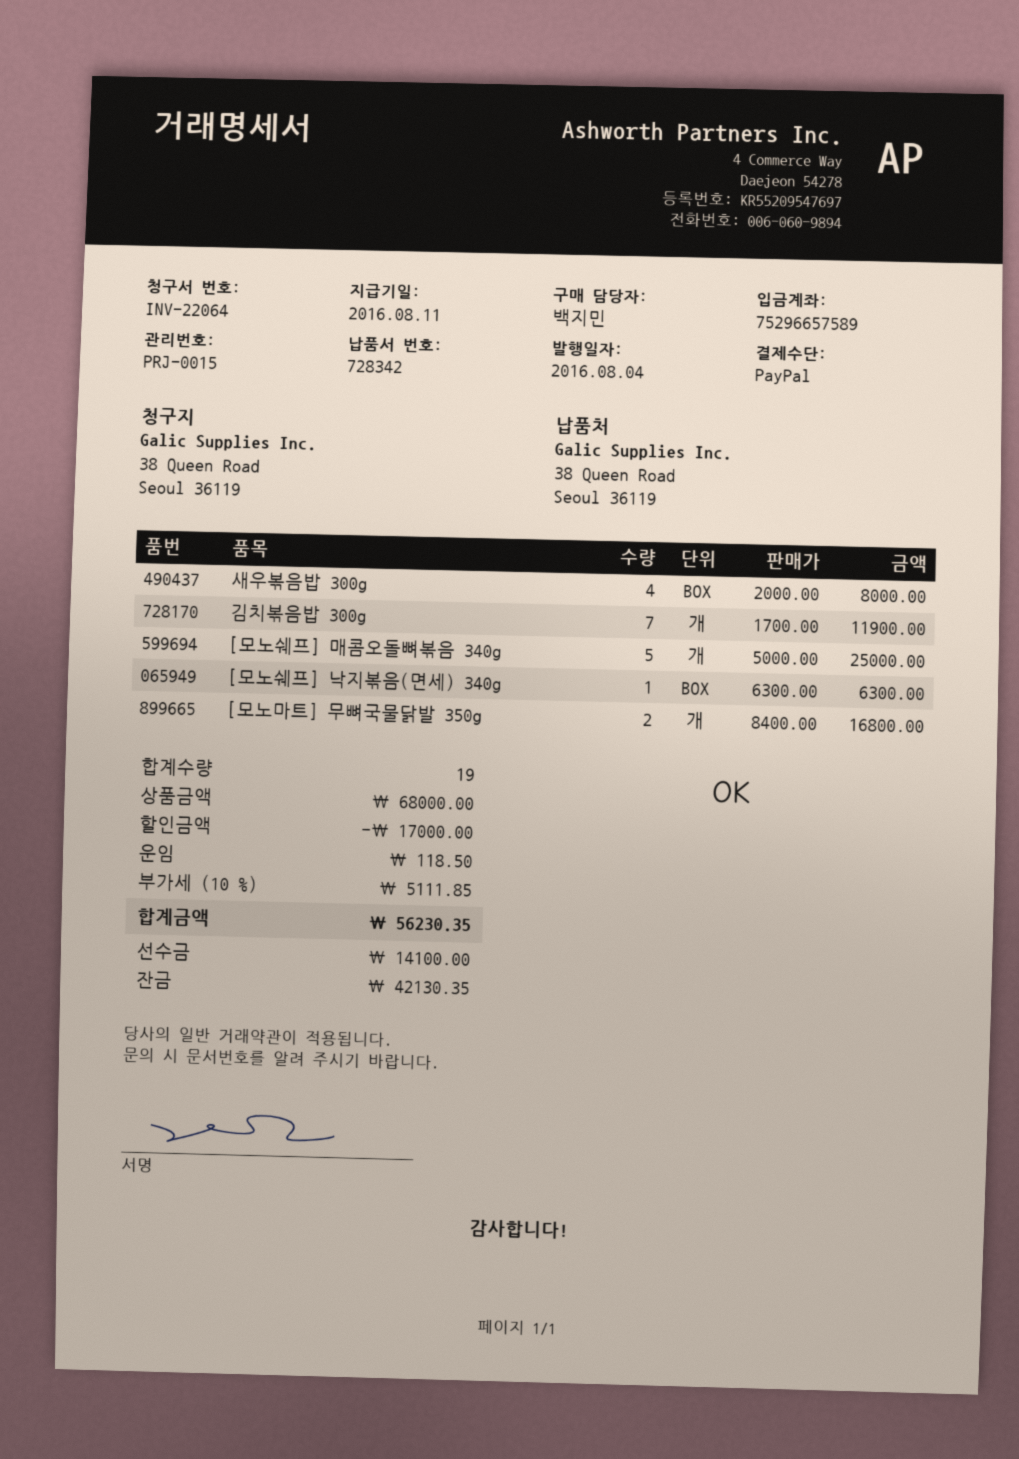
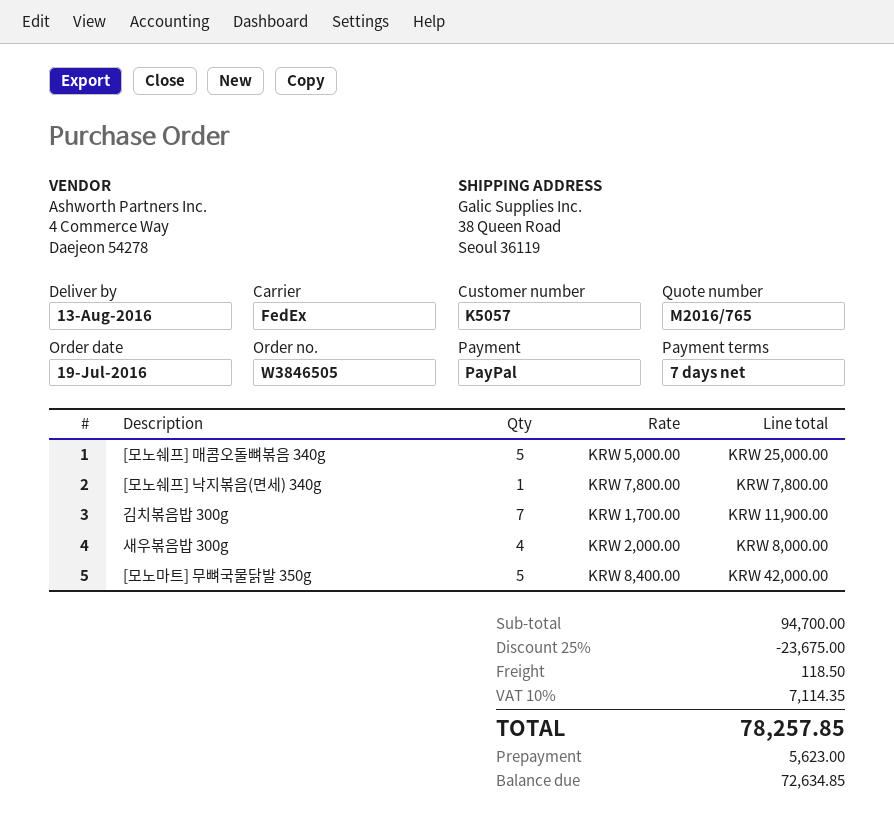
[모노쉐프] 낙지볶음(면세) 340g: 1 x 6300.00 = 6300.00 -> 1 x 7800.00 = 7800.00
[모노마트] 무뼈국물닭발 350g: 2 x 8400.00 = 16800.00 -> 5 x 8400.00 = 42000.00
subtotal: 68000.00 -> 94700.00
discount: 17000.00 -> 23675.00
tax: 10% = 5111.85 -> 10% = 7114.35
total: 56230.35 -> 78257.85
deposit: 14100.00 -> 5623.00
balance: 42130.35 -> 72634.85

